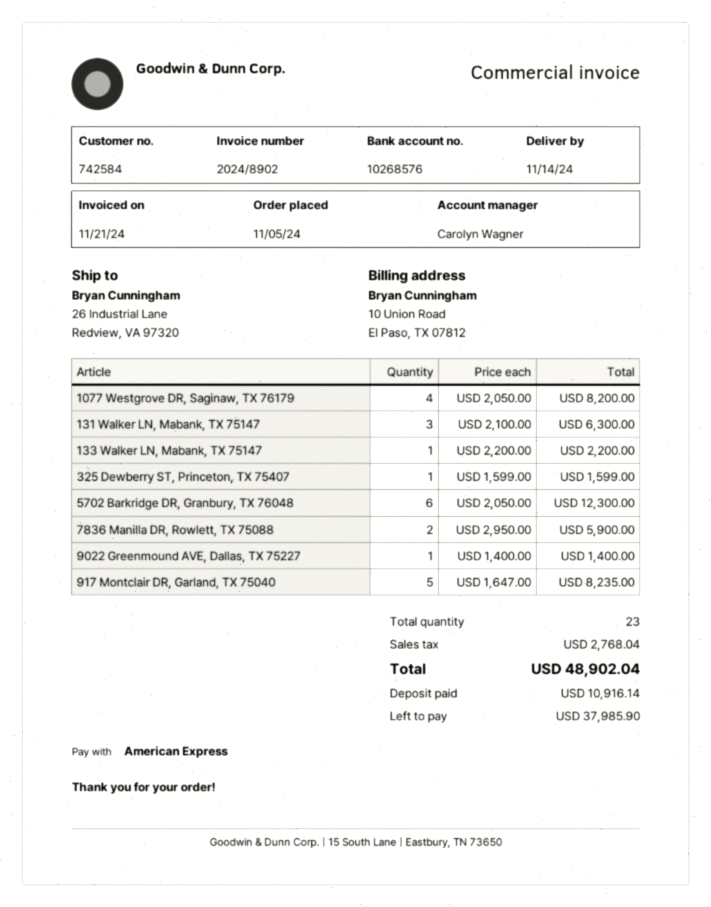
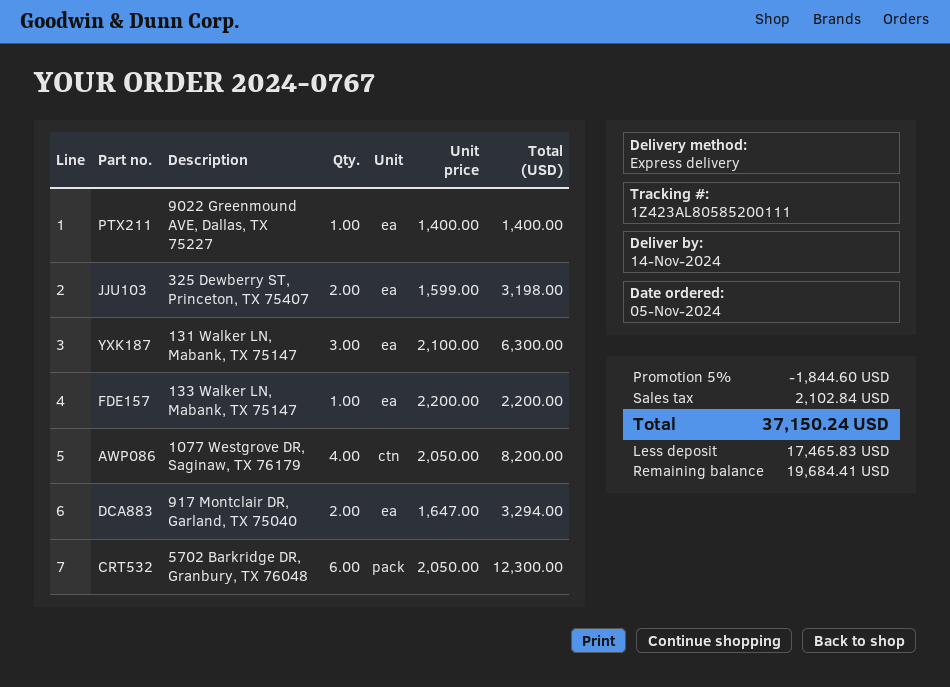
325 Dewberry ST, Princeton, TX 75407: 1 x 1599.00 = 1599.00 -> 2 x 1599.00 = 3198.00
7836 Manilla DR, Rowlett, TX 75088: 2 x 2950.00 = 5900.00 -> none
917 Montclair DR, Garland, TX 75040: 5 x 1647.00 = 8235.00 -> 2 x 1647.00 = 3294.00
discount: none -> 5% = 1844.60
tax: 2768.04 -> 2102.84
total: 48902.04 -> 37150.24
deposit: 10916.14 -> 17465.83
balance: 37985.90 -> 19684.41

